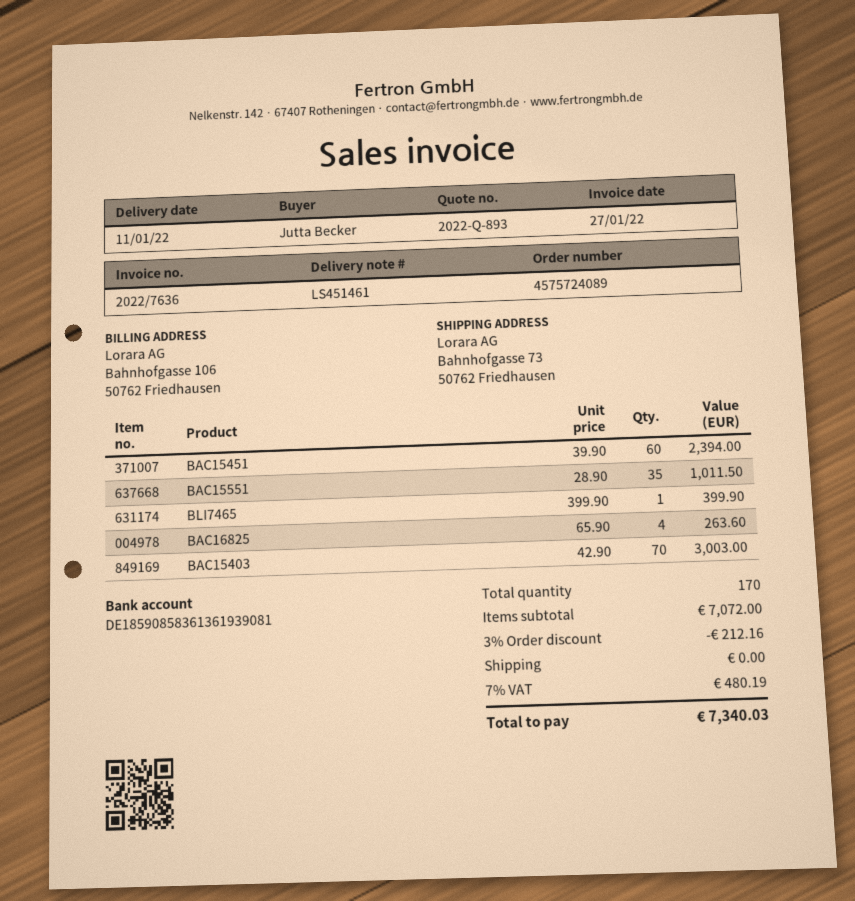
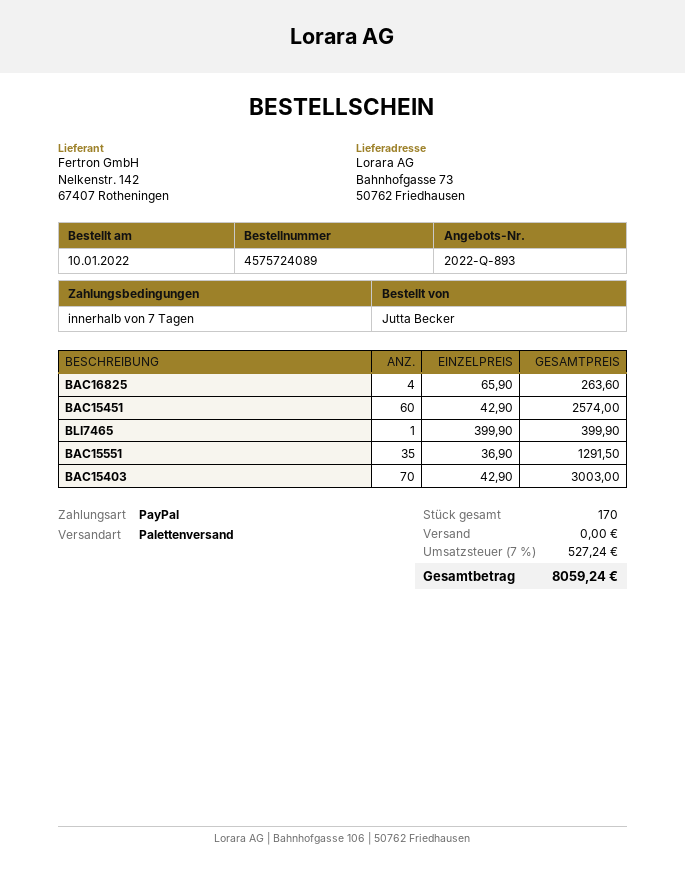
BAC15451: 60 x 39.90 = 2394.00 -> 60 x 42.90 = 2574.00
BAC15551: 35 x 28.90 = 1011.50 -> 35 x 36.90 = 1291.50
discount: 3% = 212.16 -> none
tax: 7% = 480.19 -> 7% = 527.24
total: 7340.03 -> 8059.24

